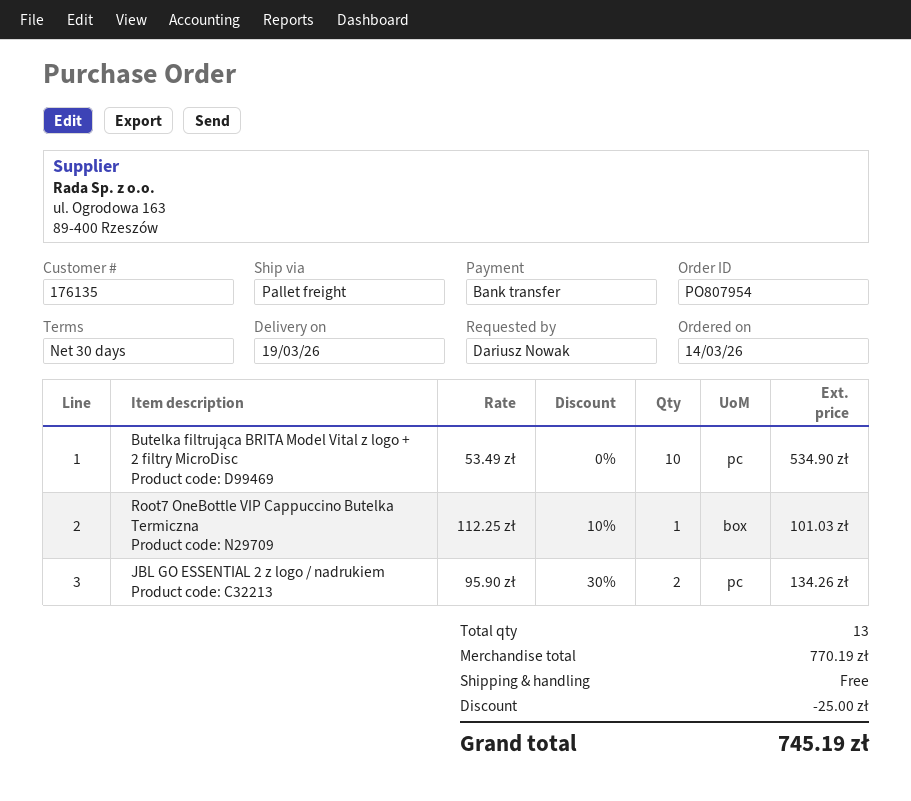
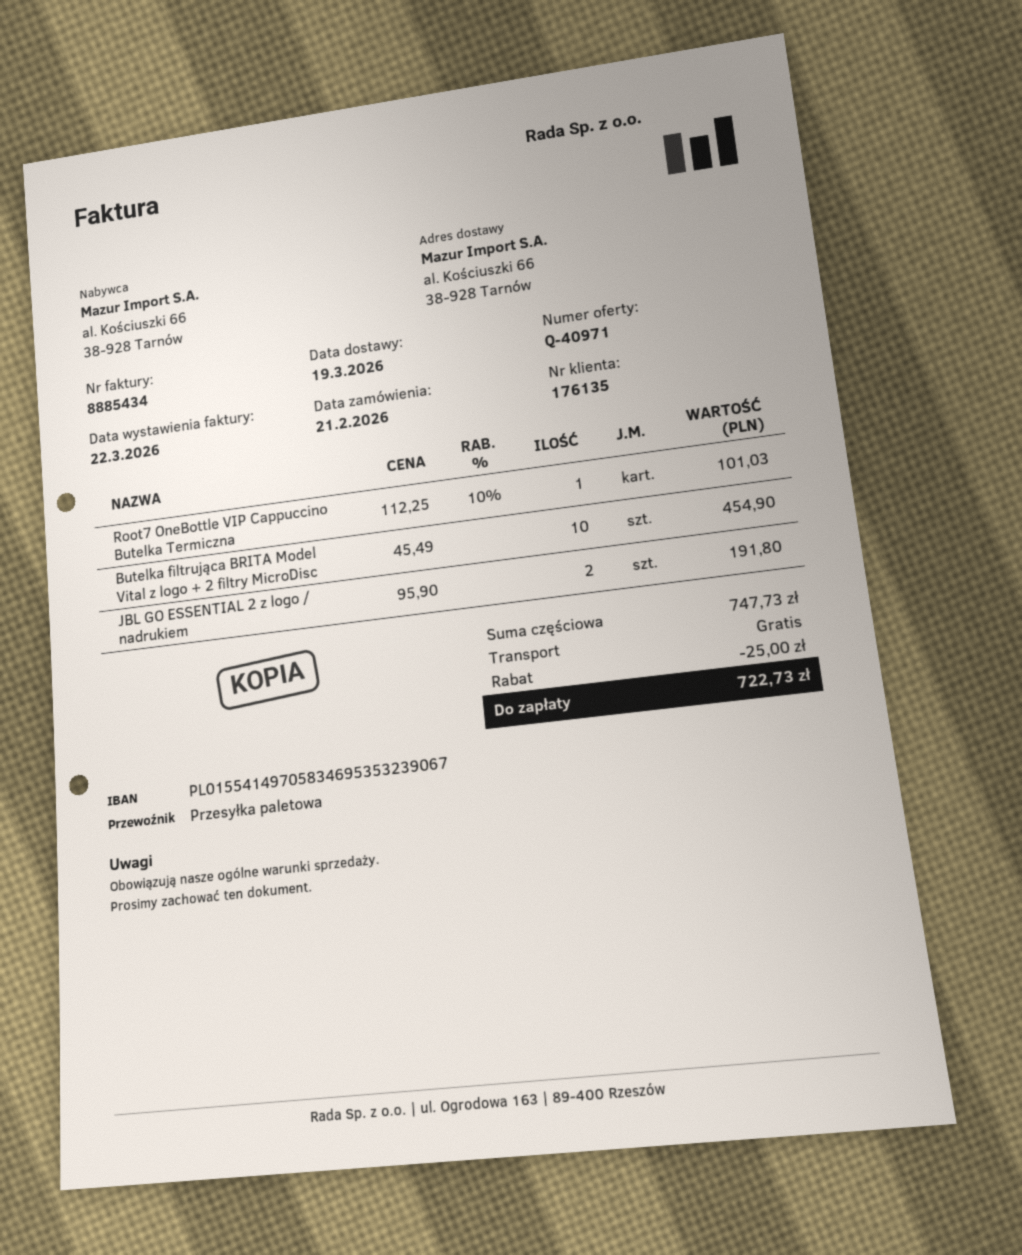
order date: 2026-03-14 -> 2026-02-21
Butelka filtrująca BRITA Model Vital z logo + 2 filtry MicroDisc: 10 x 53.49 = 534.90 -> 10 x 45.49 = 454.90
JBL GO ESSENTIAL 2 z logo / nadrukiem: 2 x 95.90 - 30% = 134.26 -> 2 x 95.90 = 191.80
subtotal: 770.19 -> 747.73
total: 745.19 -> 722.73

